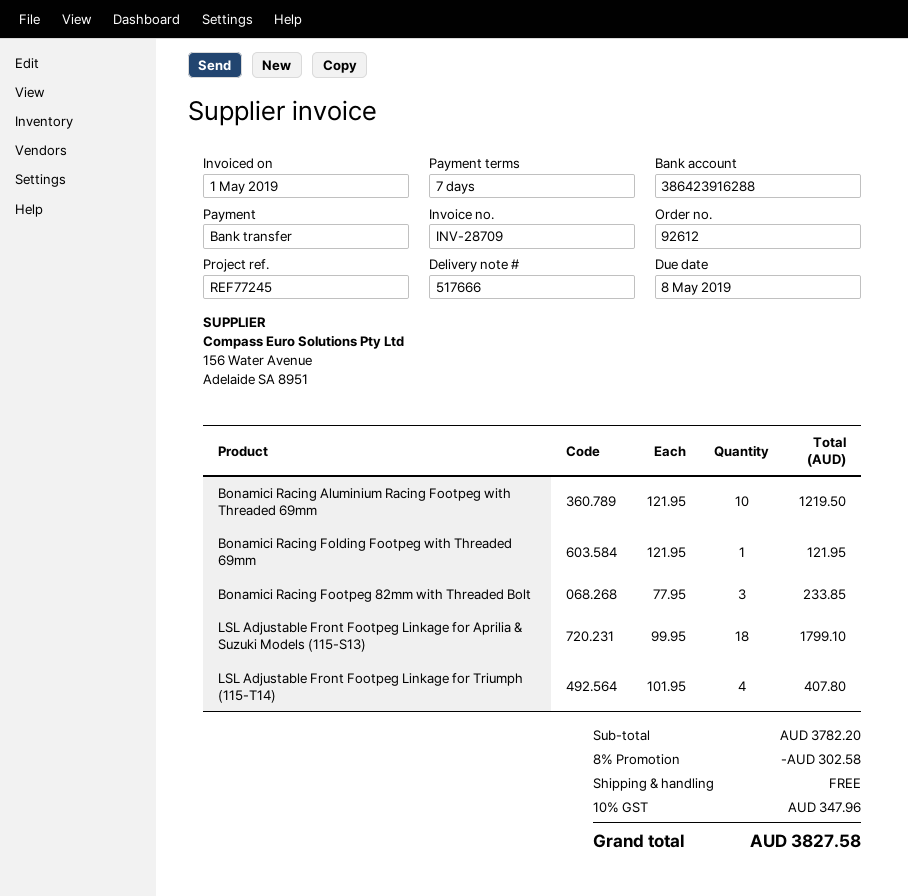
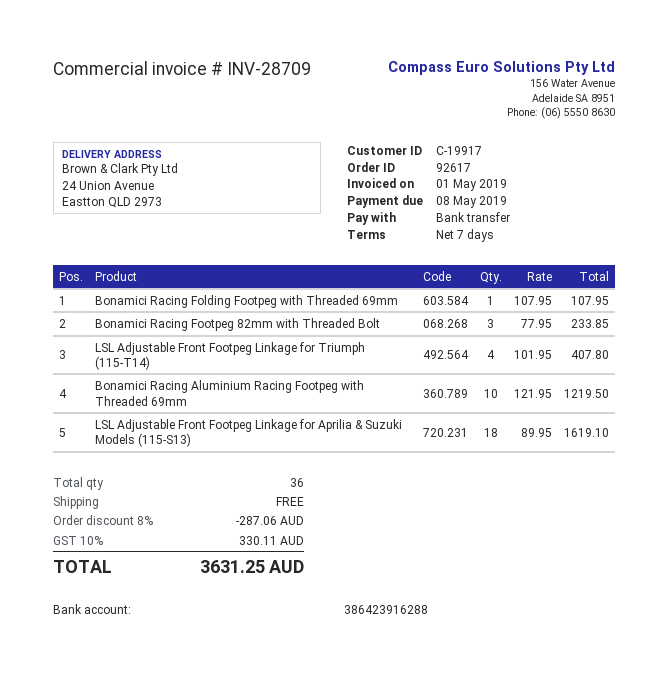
order number: 92612 -> 92617
Bonamici Racing Folding Footpeg with Threaded 69mm: 1 x 121.95 = 121.95 -> 1 x 107.95 = 107.95
LSL Adjustable Front Footpeg Linkage for Aprilia & Suzuki Models (115-S13): 18 x 99.95 = 1799.10 -> 18 x 89.95 = 1619.10
discount: 8% = 302.58 -> 8% = 287.06
tax: 10% = 347.96 -> 10% = 330.11
total: 3827.58 -> 3631.25

